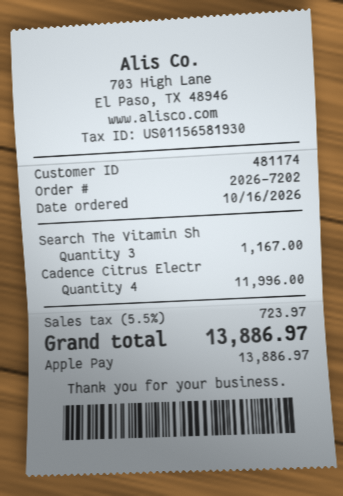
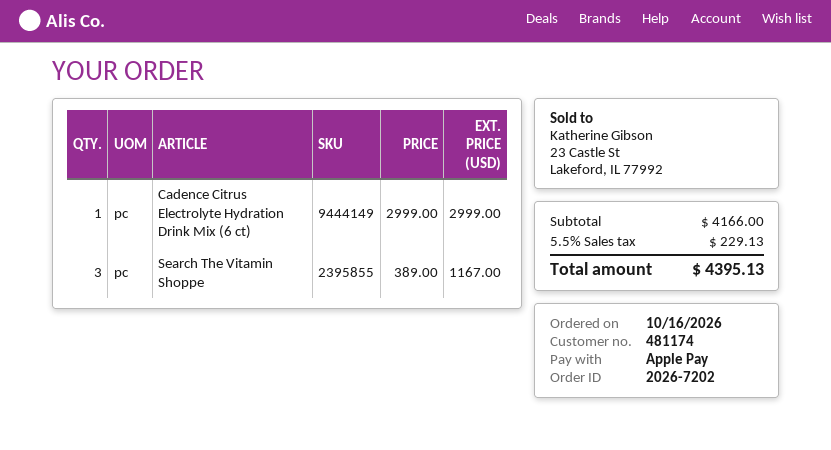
Cadence Citrus Electr: 4 for 11996.00 -> 1 for 2999.00
tax: 5.5% = 723.97 -> 5.5% = 229.13
total: 13886.97 -> 4395.13

